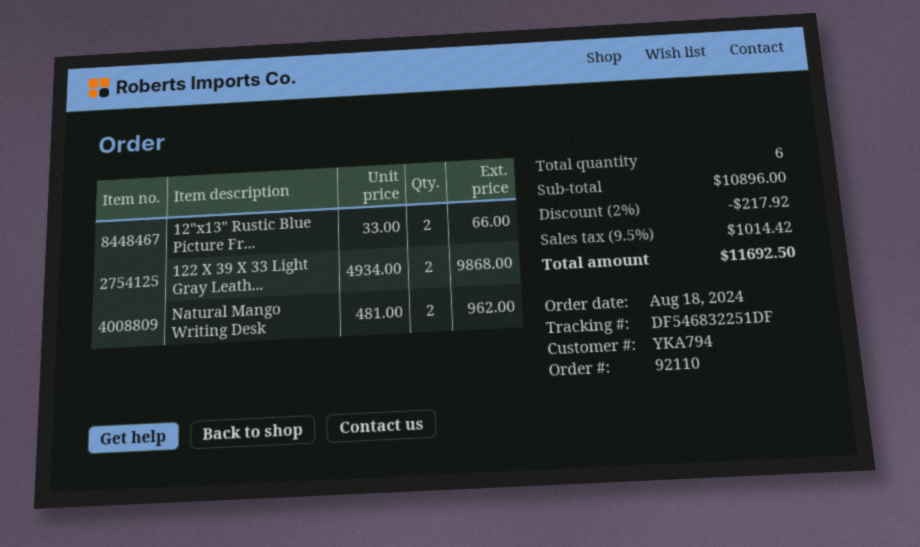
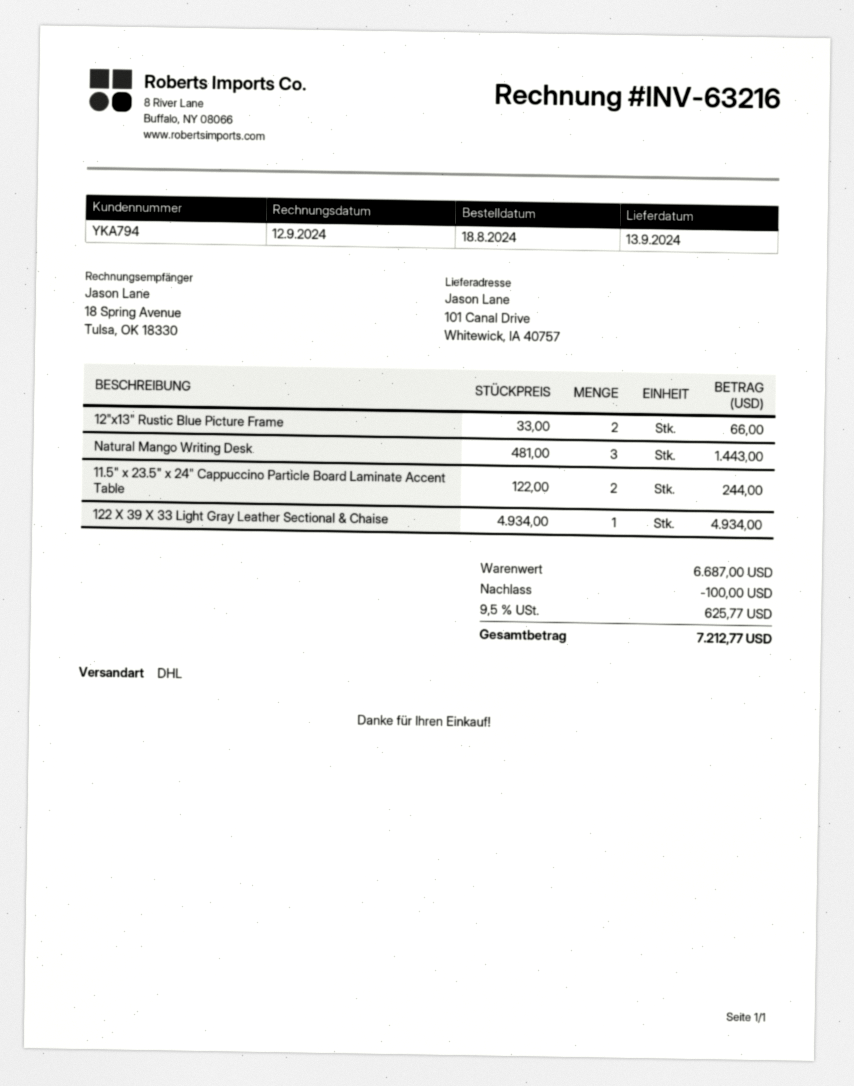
122 X 39 X 33 Light Gray Leath...: 2 x 4934.00 = 9868.00 -> 1 x 4934.00 = 4934.00
Natural Mango Writing Desk: 2 x 481.00 = 962.00 -> 3 x 481.00 = 1443.00
11.5" x 23.5" x 24" Cappuccino Particle Board Laminate Accent Table: none -> 2 x 122.00 = 244.00
subtotal: 10896.00 -> 6687.00
discount: 217.92 -> 100.00
tax: 9.5% = 1014.42 -> 9.5% = 625.77
total: 11692.50 -> 7212.77

